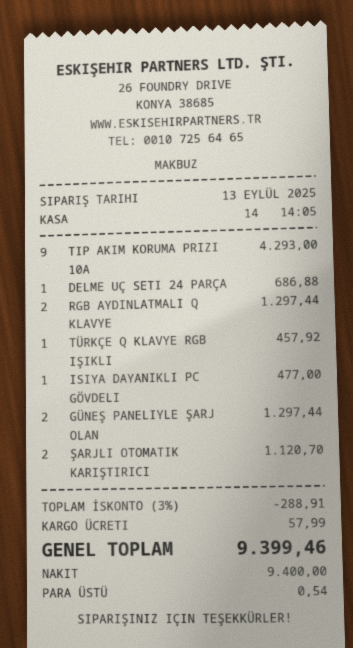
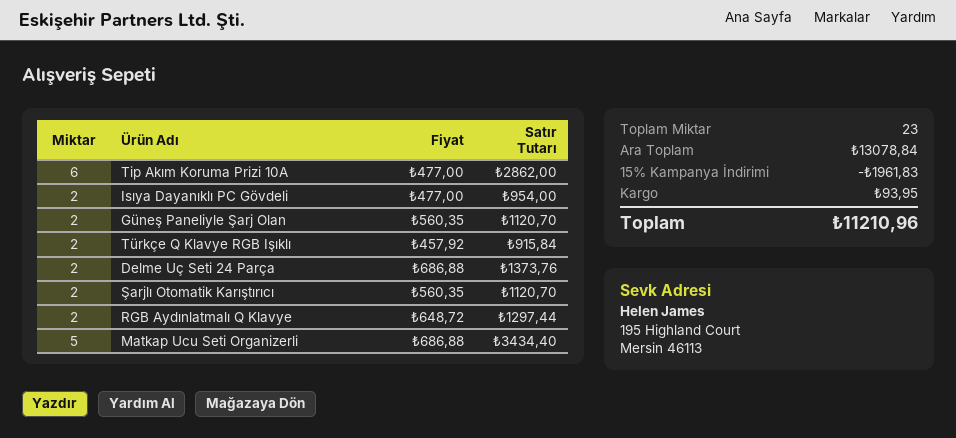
TIP AKIM KORUMA PRIZI 10A: 9 for 4293.00 -> 6 for 2862.00
DELME UÇ SETI 24 PARÇA: 1 for 686.88 -> 2 for 1373.76
TÜRKÇE Q KLAVYE RGB IŞIKLI: 1 for 457.92 -> 2 for 915.84
ISIYA DAYANIKLI PC GÖVDELI: 1 for 477.00 -> 2 for 954.00
GÜNEŞ PANELIYLE ŞARJ OLAN: 2 for 1297.44 -> 2 for 1120.70
Matkap Ucu Seti Organizerli: none -> 5 for 3434.40
discount: 3% = 288.91 -> 15% = 1961.83
shipping: 57.99 -> 93.95
total: 9399.46 -> 11210.96

